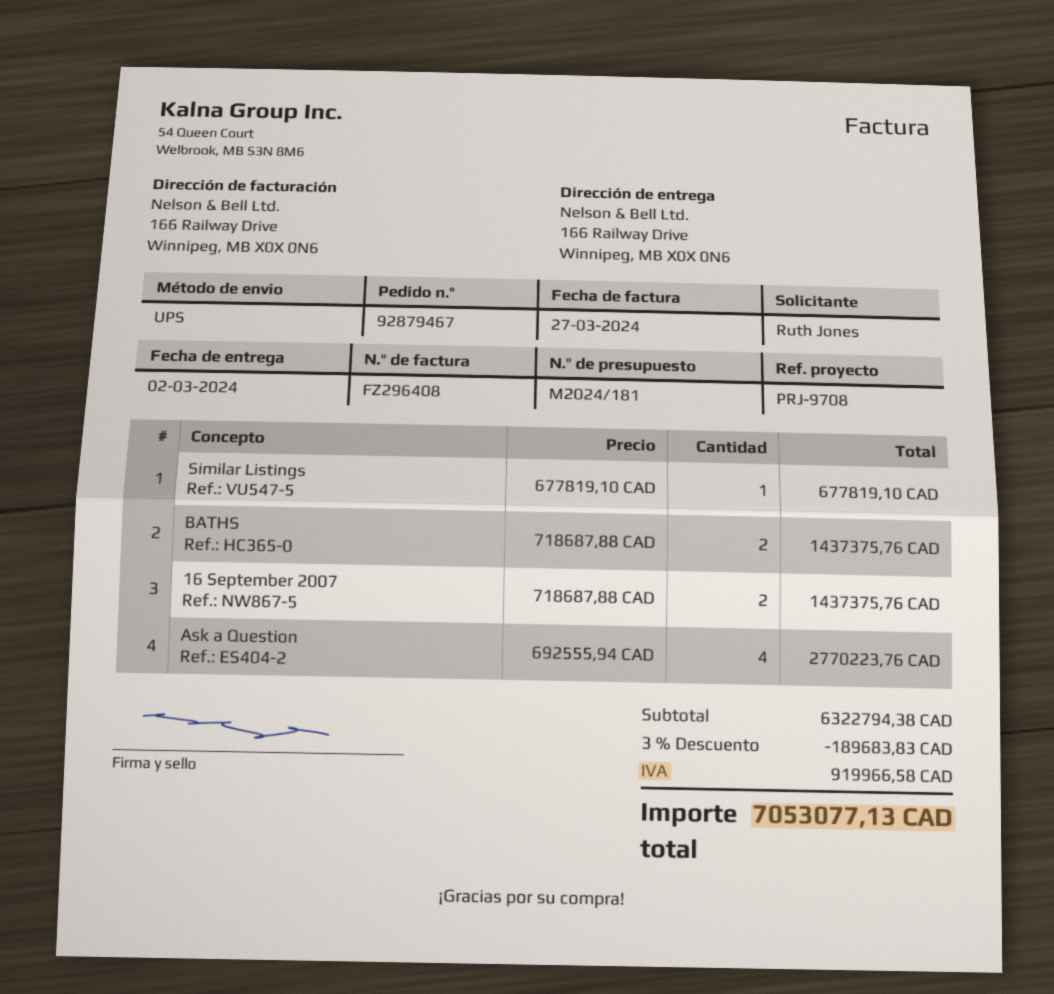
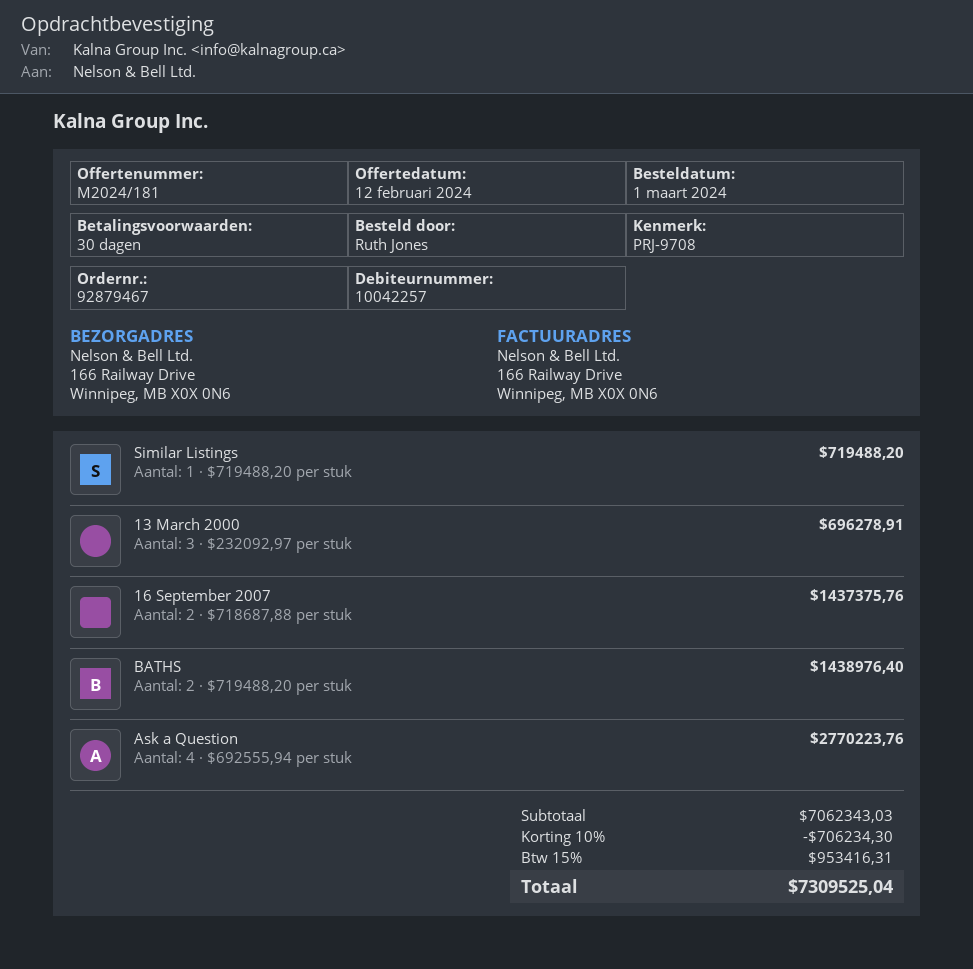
Similar Listings: 1 x 677819.10 = 677819.10 -> 1 x 719488.20 = 719488.20
BATHS: 2 x 718687.88 = 1437375.76 -> 2 x 719488.20 = 1438976.40
13 March 2000: none -> 3 x 232092.97 = 696278.91
subtotal: 6322794.38 -> 7062343.03
discount: 3% = 189683.83 -> 10% = 706234.30
tax: 919966.58 -> 953416.31
total: 7053077.13 -> 7309525.04

